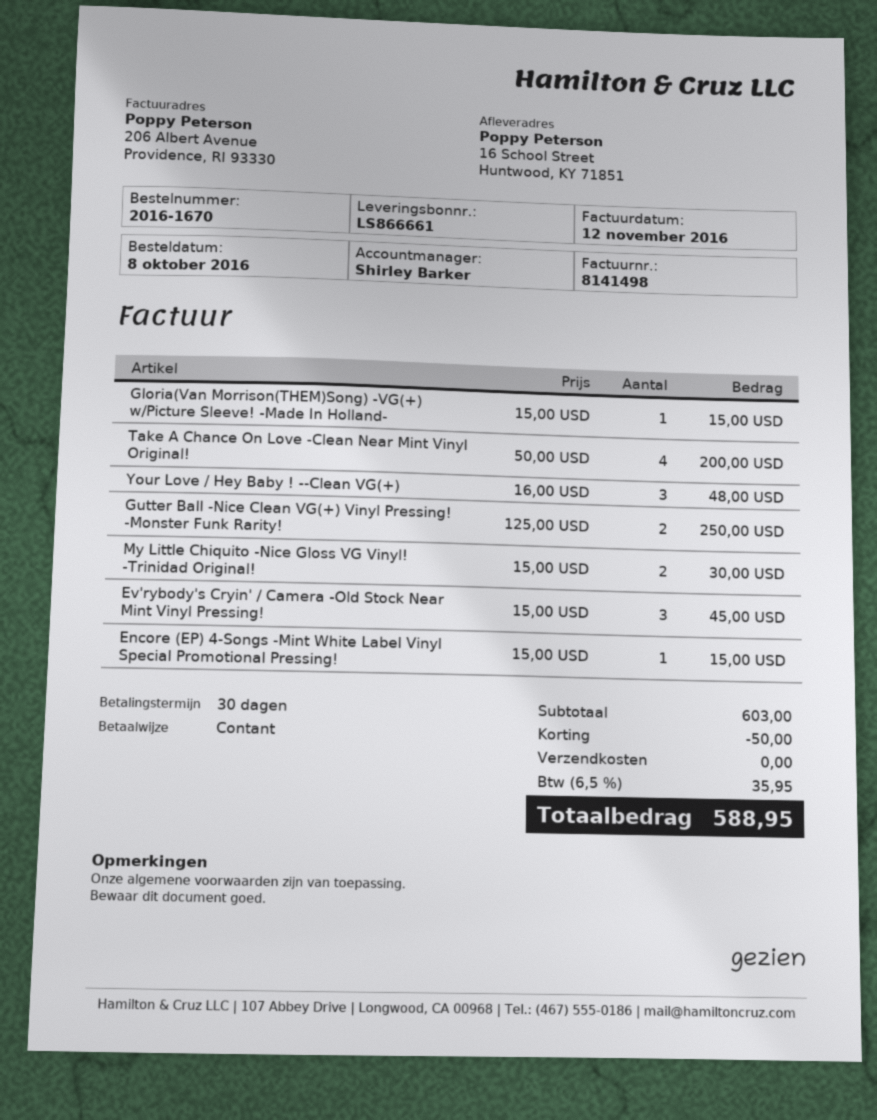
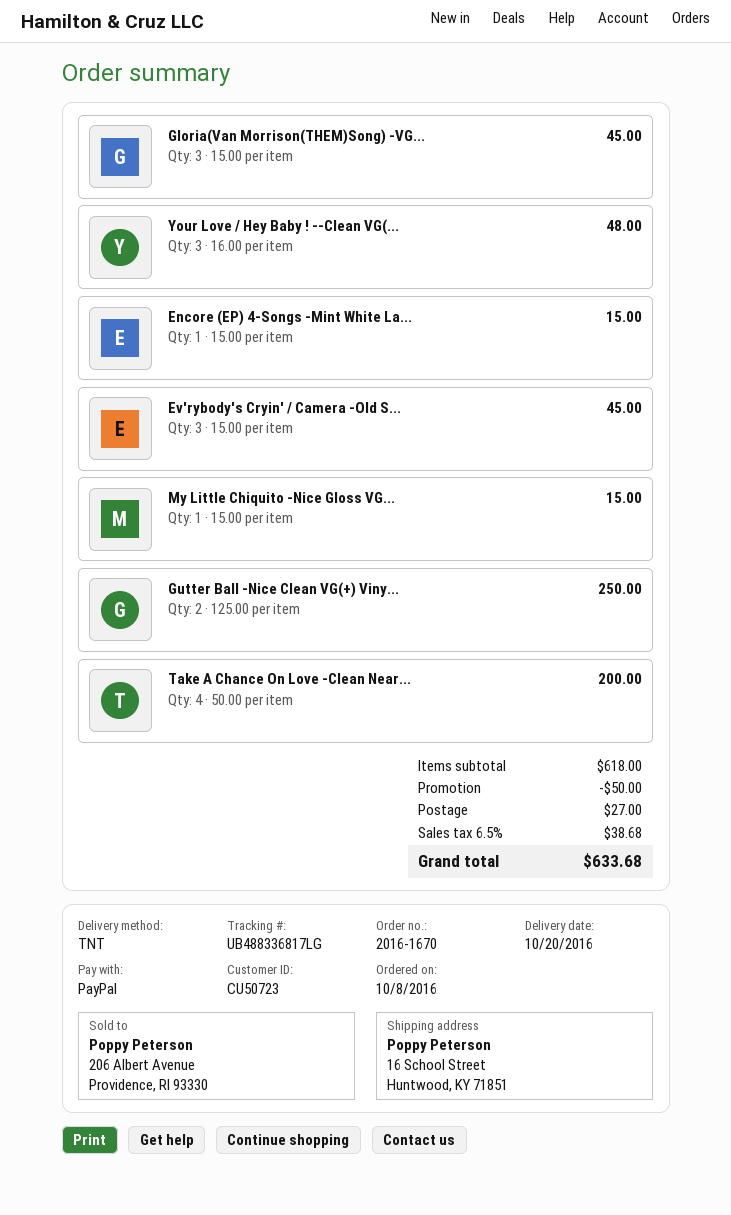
payment method: cash -> PayPal
Gloria(Van Morrison(THEM)Song) -VG(+) w/Picture Sleeve! -Made In Holland-: 1 x 15.00 = 15.00 -> 3 x 15.00 = 45.00
My Little Chiquito -Nice Gloss VG Vinyl! -Trinidad Original!: 2 x 15.00 = 30.00 -> 1 x 15.00 = 15.00
subtotal: 603.00 -> 618.00
shipping: 0.00 -> 27.00
tax: 6.5% = 35.95 -> 6.5% = 38.68
total: 588.95 -> 633.68

